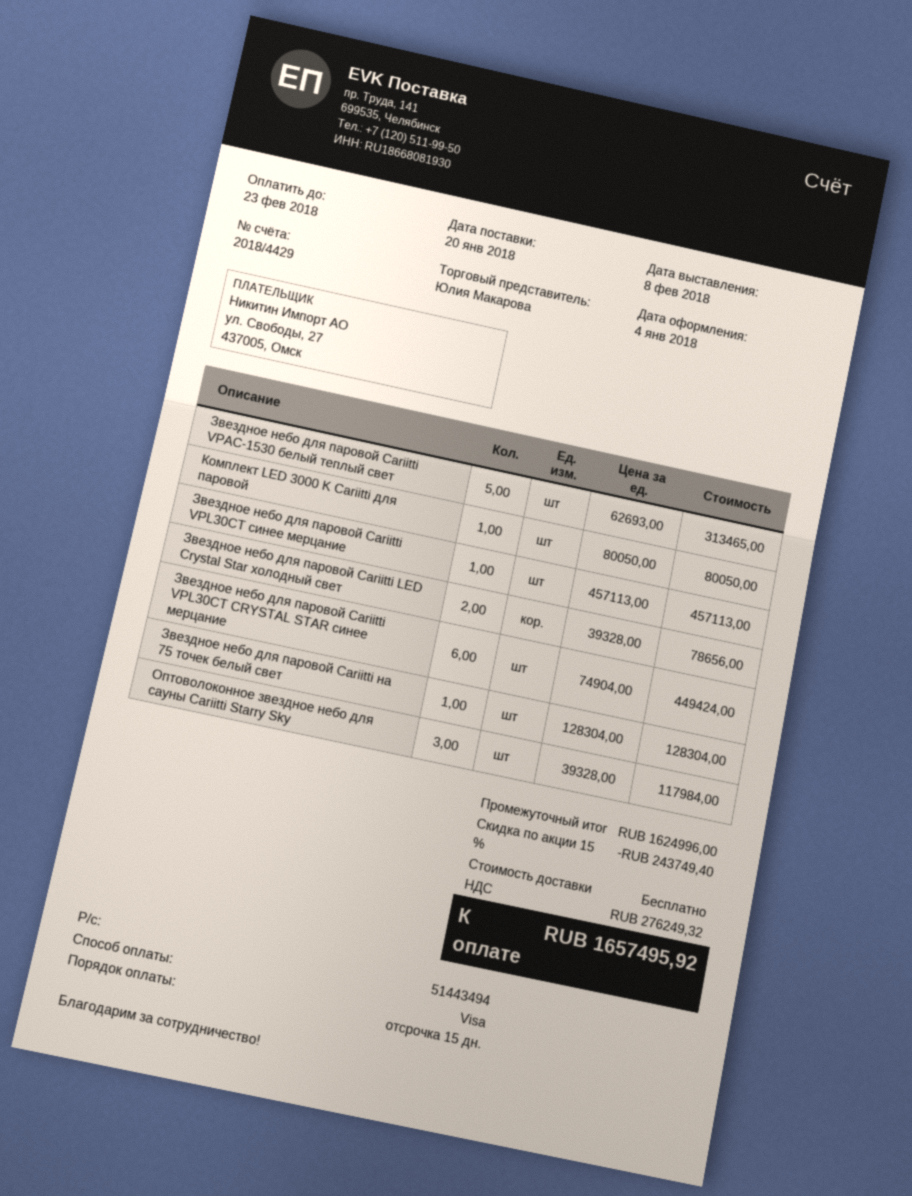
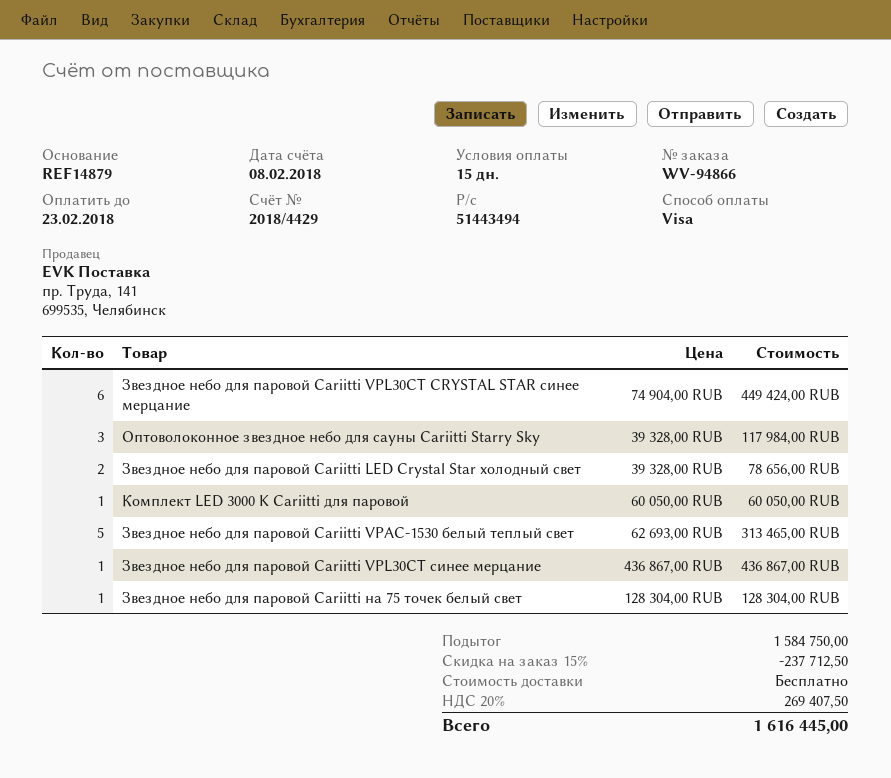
Комплект LED 3000 K Cariitti для паровой: 1 x 80050.00 = 80050.00 -> 1 x 60050.00 = 60050.00
Звездное небо для паровой Cariitti VPL30CT синее мерцание: 1 x 457113.00 = 457113.00 -> 1 x 436867.00 = 436867.00
subtotal: 1624996.00 -> 1584750.00
discount: 15% = 243749.40 -> 15% = 237712.50
tax: 276249.32 -> 269407.50
total: 1657495.92 -> 1616445.00

